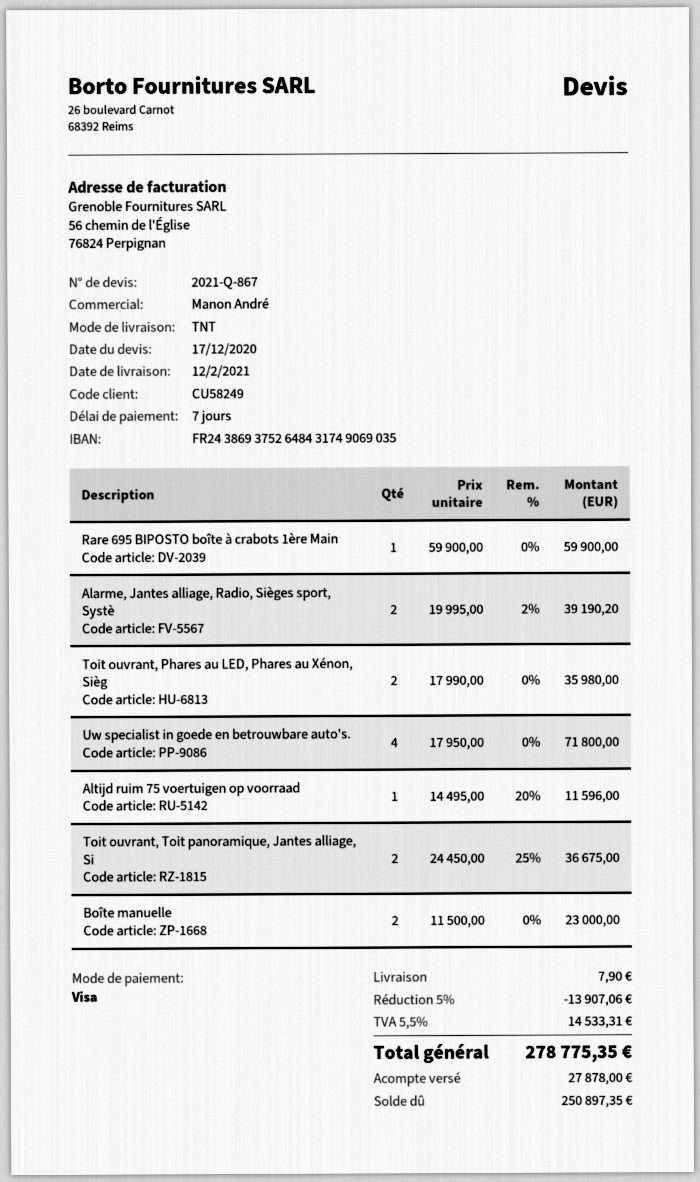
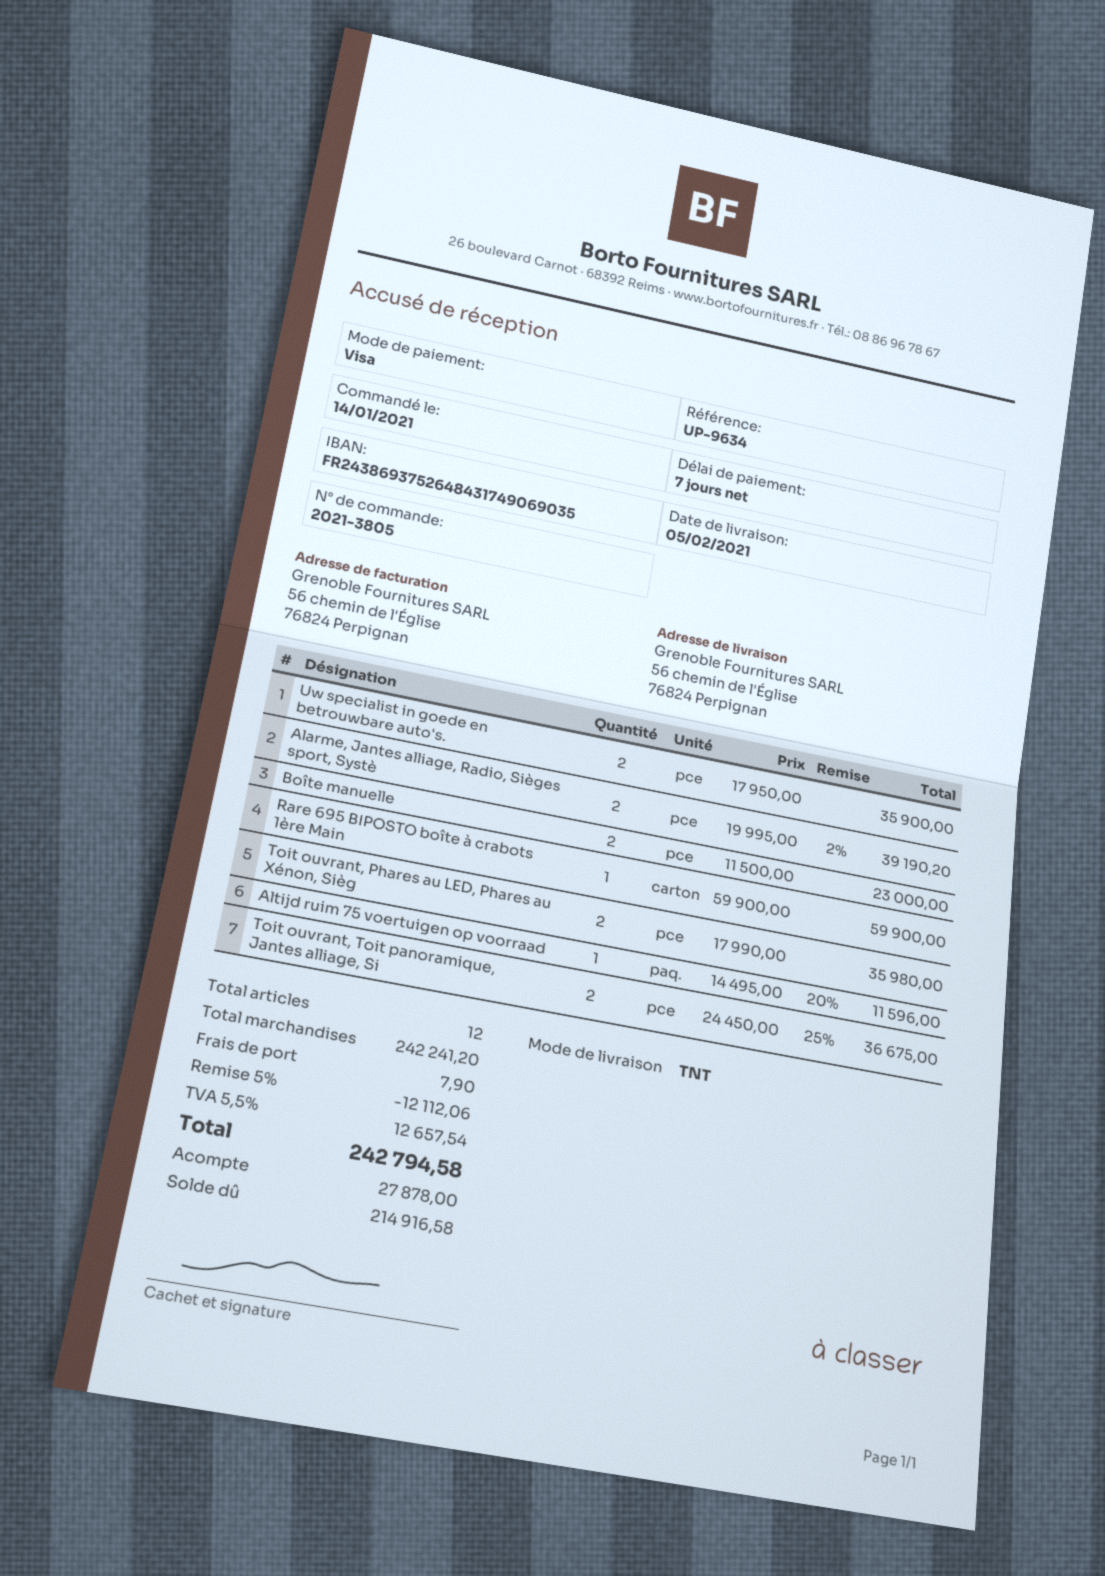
delivery date: 2021-02-12 -> 2021-02-05
Uw specialist in goede en betrouwbare auto's.: 4 x 17950.00 = 71800.00 -> 2 x 17950.00 = 35900.00
discount: 5% = 13907.06 -> 5% = 12112.06
tax: 5.5% = 14533.31 -> 5.5% = 12657.54
total: 278775.35 -> 242794.58
balance: 250897.35 -> 214916.58

